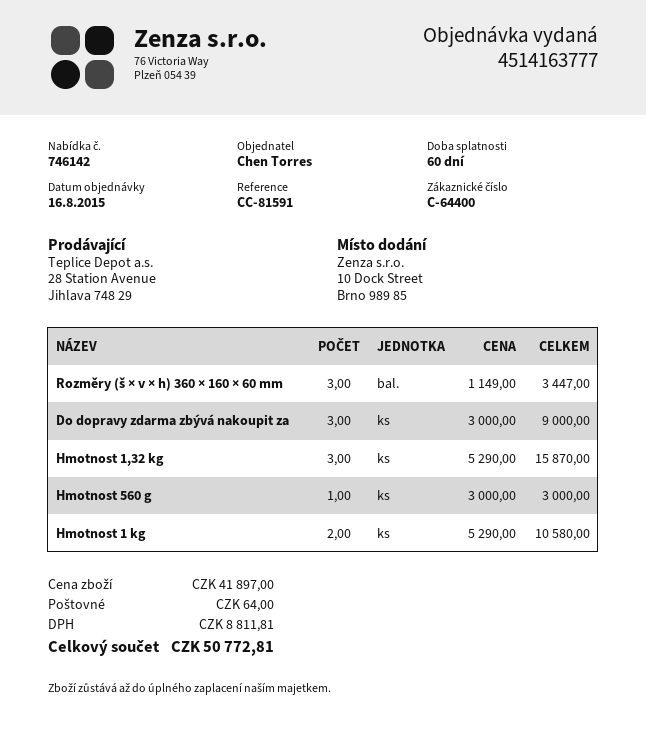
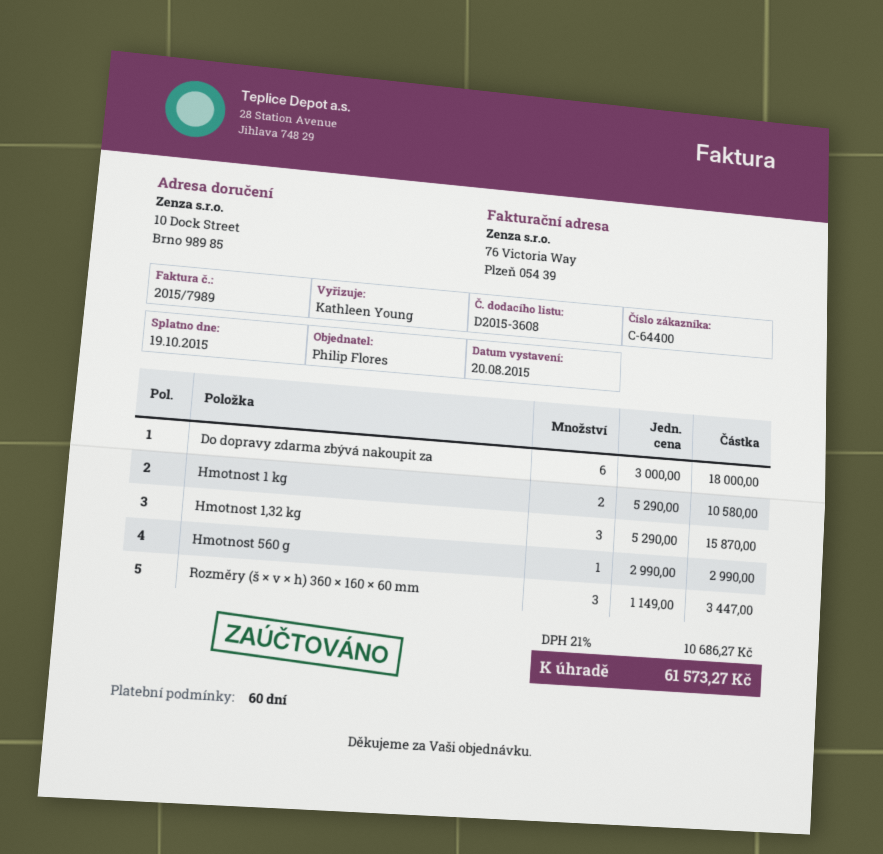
ordered by: Chen Torres -> Philip Flores
Do dopravy zdarma zbývá nakoupit za: 3 x 3000.00 = 9000.00 -> 6 x 3000.00 = 18000.00
Hmotnost 560 g: 1 x 3000.00 = 3000.00 -> 1 x 2990.00 = 2990.00
shipping: 64.00 -> none
tax: 8811.81 -> 10686.27
total: 50772.81 -> 61573.27

